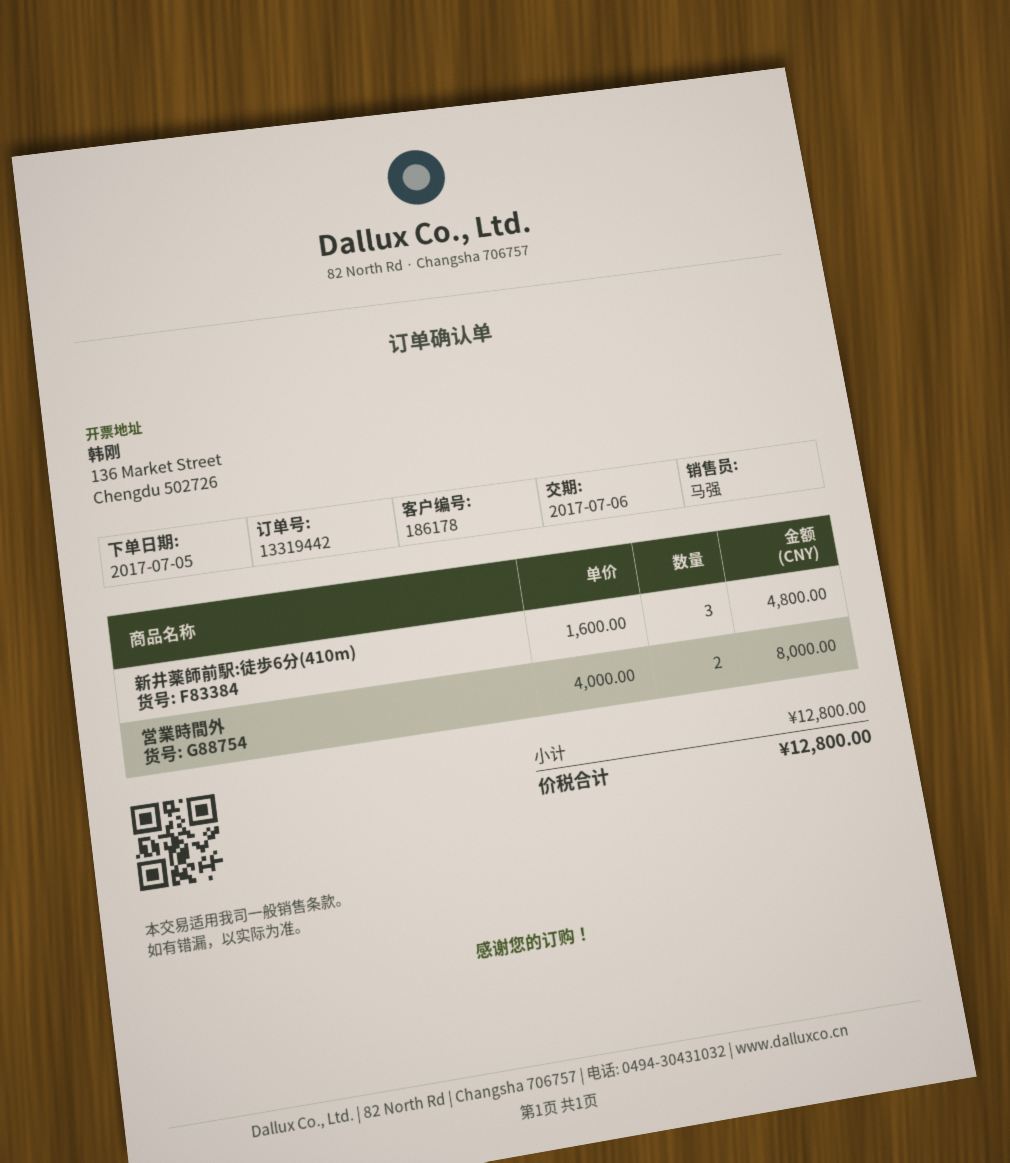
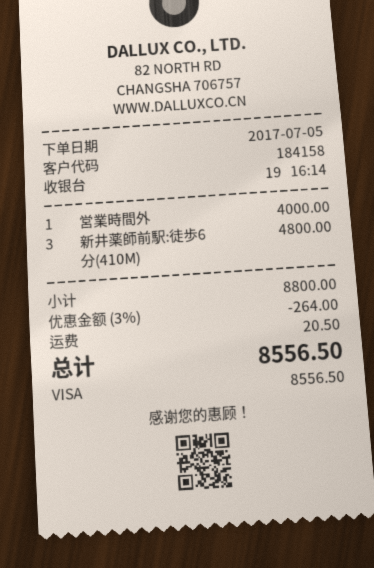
customer number: 186178 -> 184158
営業時間外: 2 for 8000.00 -> 1 for 4000.00
subtotal: 12800.00 -> 8800.00
discount: none -> 3% = 264.00
shipping: none -> 20.50
total: 12800.00 -> 8556.50

